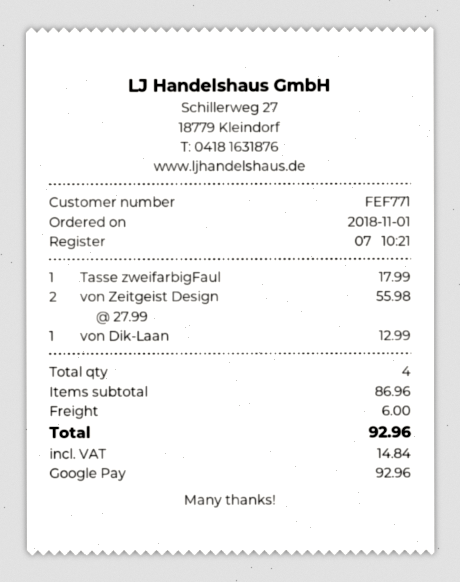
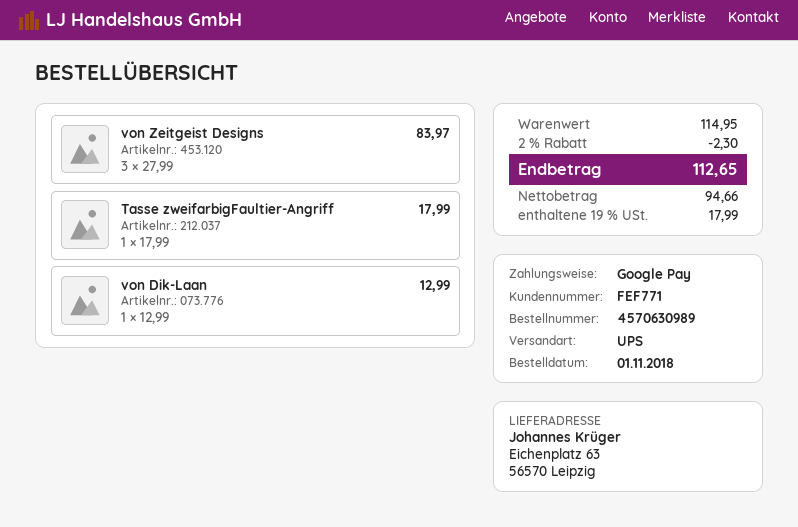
von Zeitgeist Design: 2 x 27.99 = 55.98 -> 3 x 27.99 = 83.97
subtotal: 86.96 -> 114.95
discount: none -> 2% = 2.30
shipping: 6.00 -> none
tax: 14.84 -> 17.99
total: 92.96 -> 112.65

